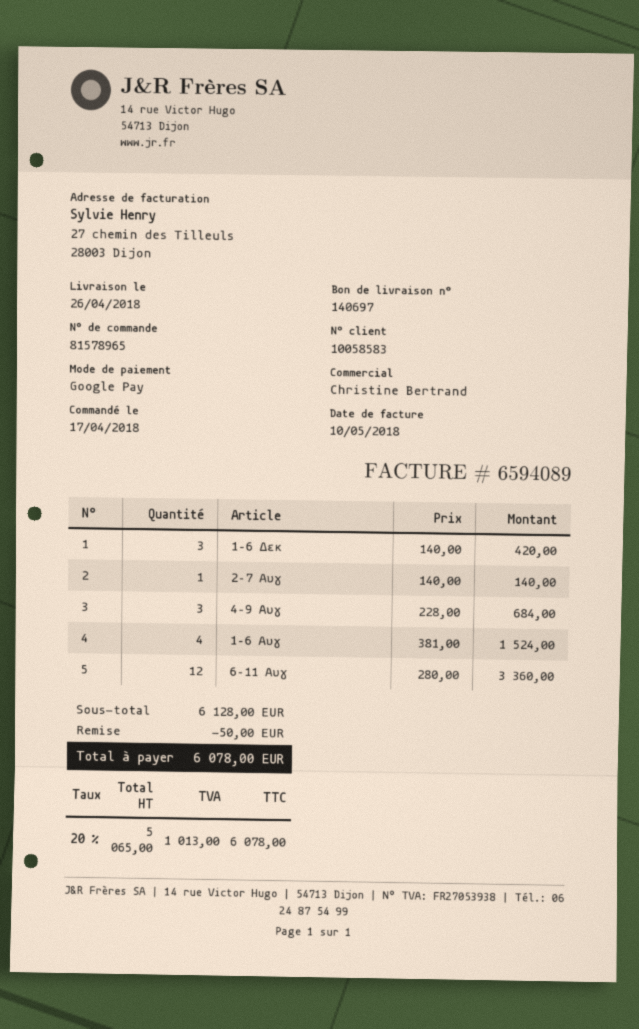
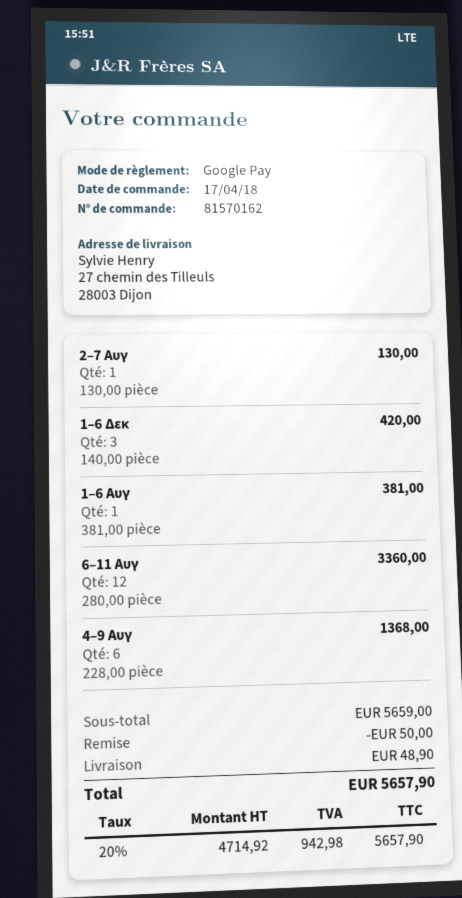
order number: 81578965 -> 81570162
2–7 Αυγ: 1 x 140.00 = 140.00 -> 1 x 130.00 = 130.00
4–9 Αυγ: 3 x 228.00 = 684.00 -> 6 x 228.00 = 1368.00
1–6 Αυγ: 4 x 381.00 = 1524.00 -> 1 x 381.00 = 381.00
subtotal: 6128.00 -> 5659.00
shipping: none -> 48.90
net: 5065.00 -> 4714.92
tax: 20% = 1013.00 -> 20% = 942.98
total: 6078.00 -> 5657.90

